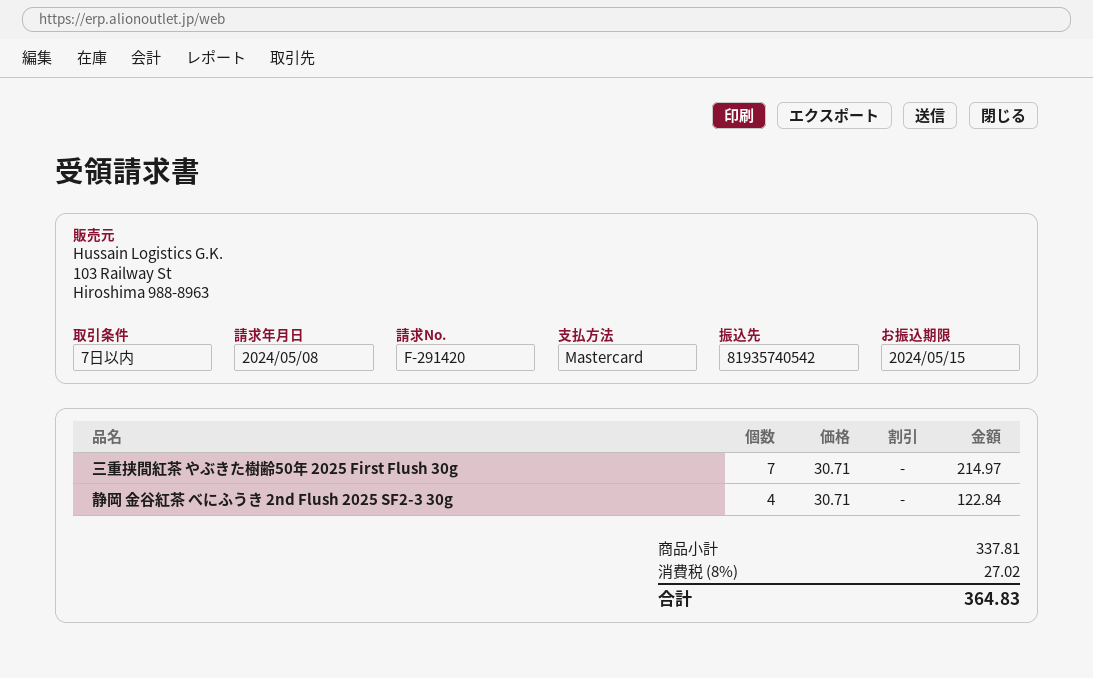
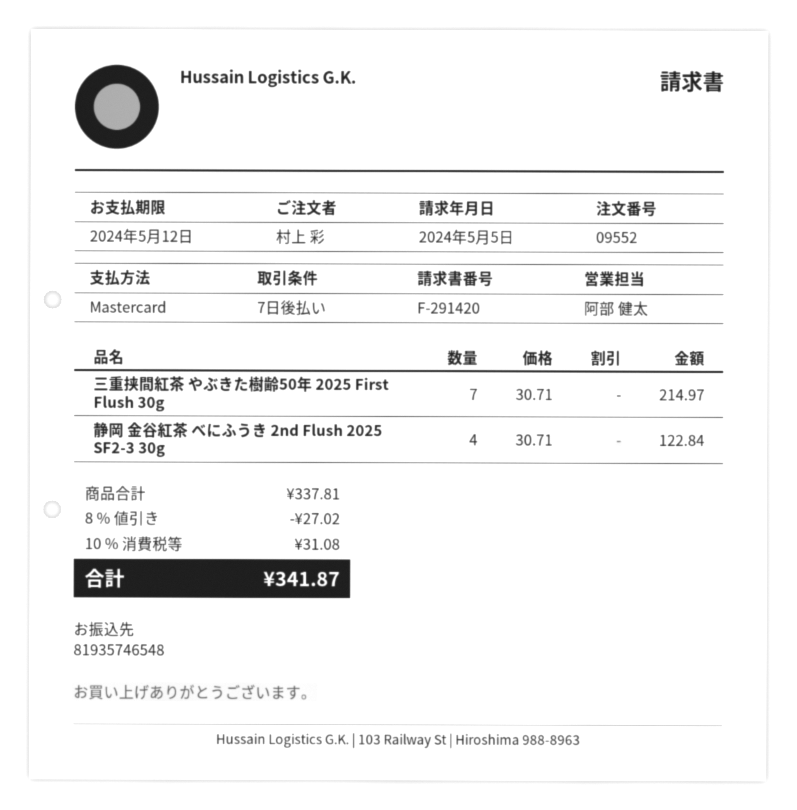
invoice date: 2024-05-08 -> 2024-05-05
due date: 2024-05-15 -> 2024-05-12
bank account: 81935740542 -> 81935746548
discount: none -> 8% = 27.02
tax: 8% = 27.02 -> 10% = 31.08
total: 364.83 -> 341.87

